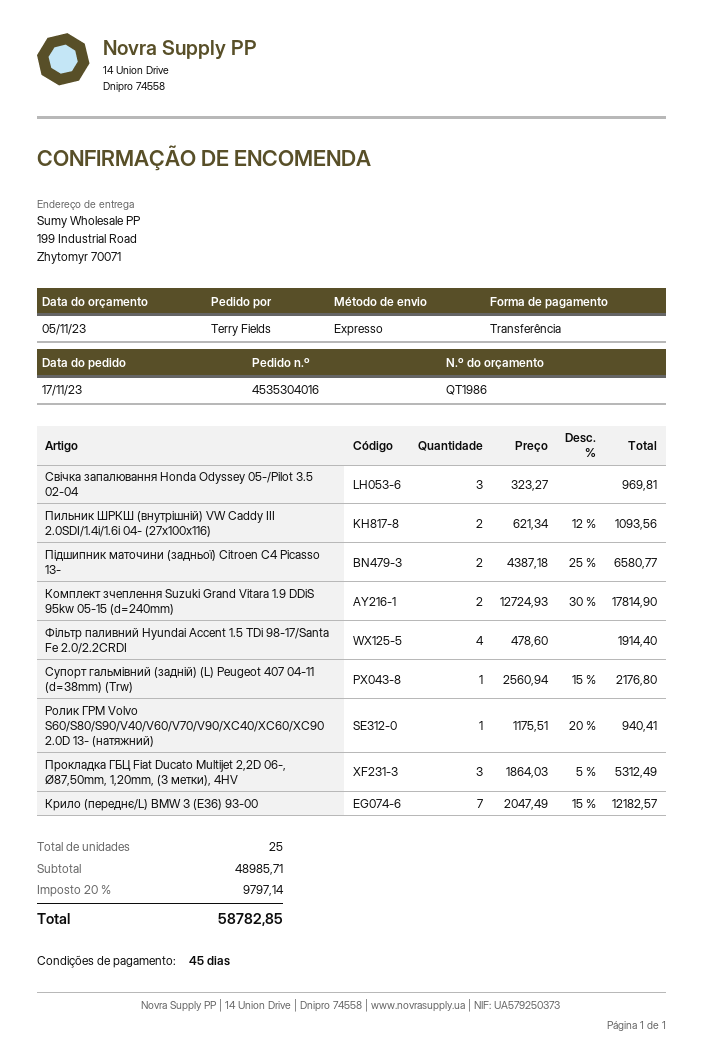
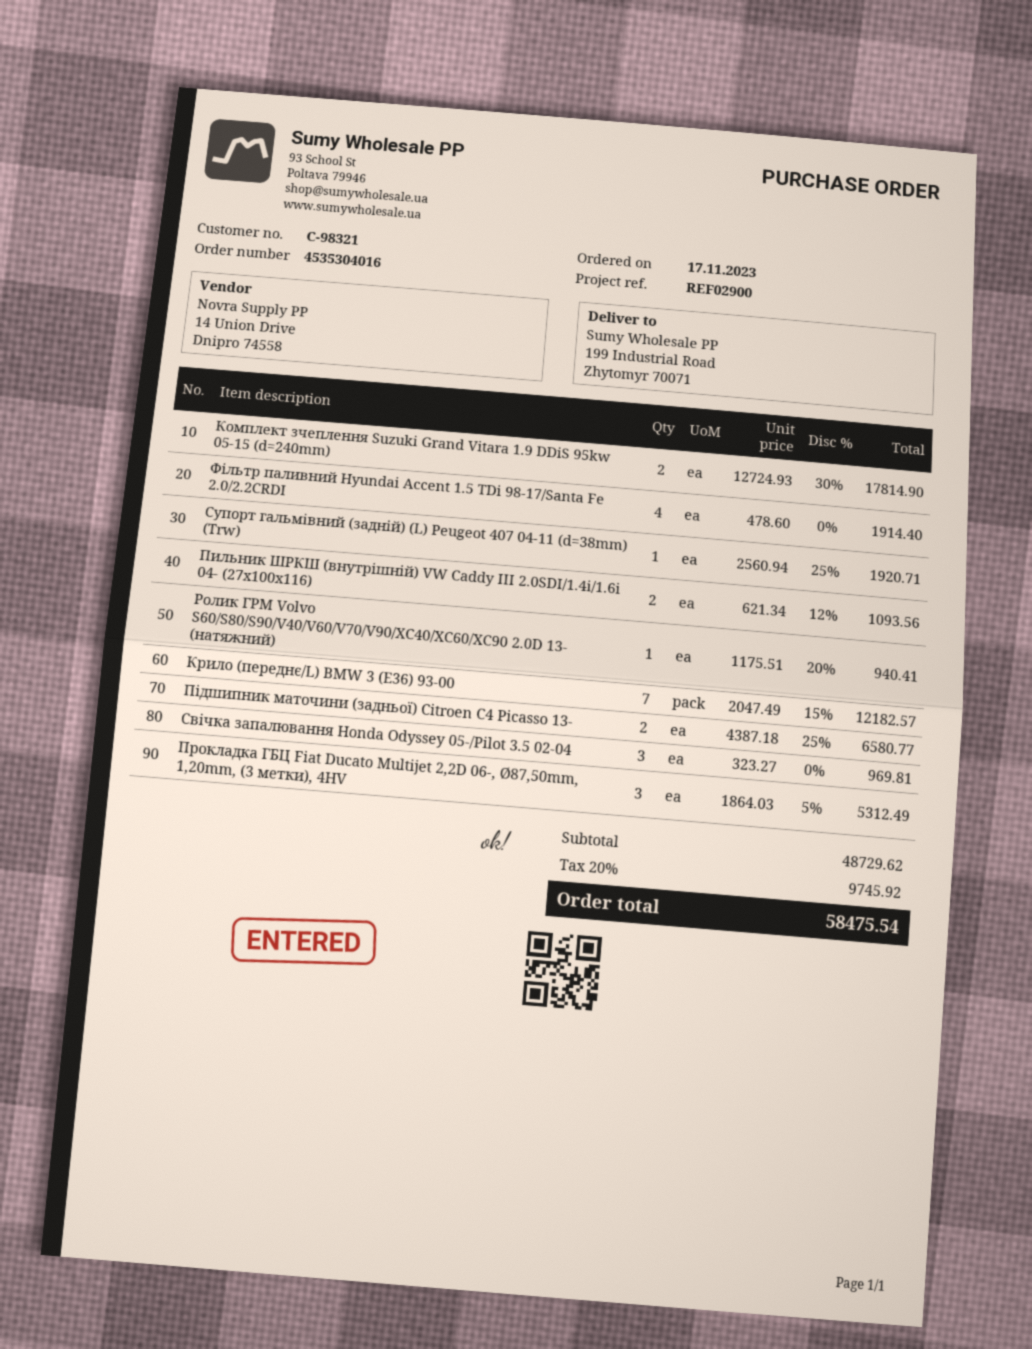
Супорт гальмівний (задній) (L) Peugeot 407 04-11 (d=38mm) (Trw): 1 x 2560.94 - 15% = 2176.80 -> 1 x 2560.94 - 25% = 1920.71
subtotal: 48985.71 -> 48729.62
tax: 20% = 9797.14 -> 20% = 9745.92
total: 58782.85 -> 58475.54

